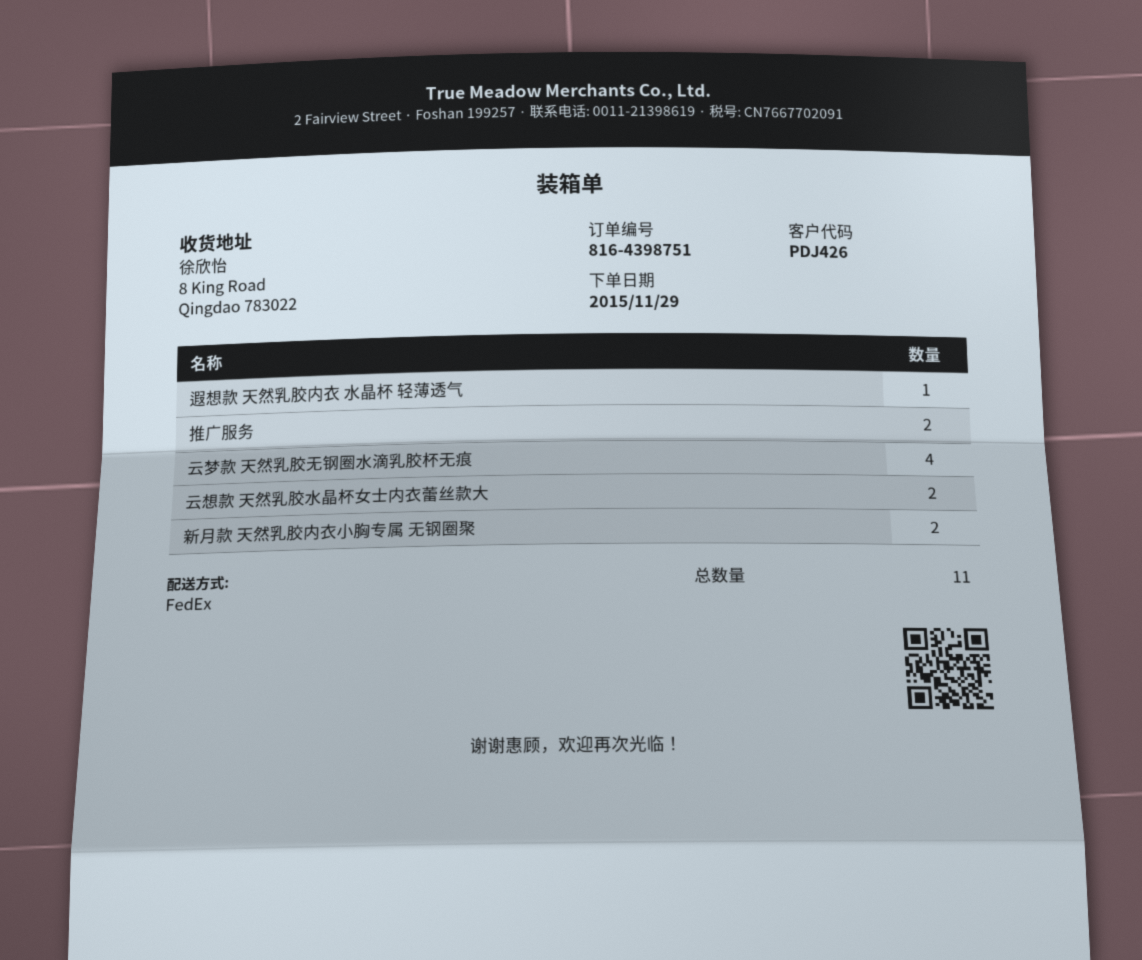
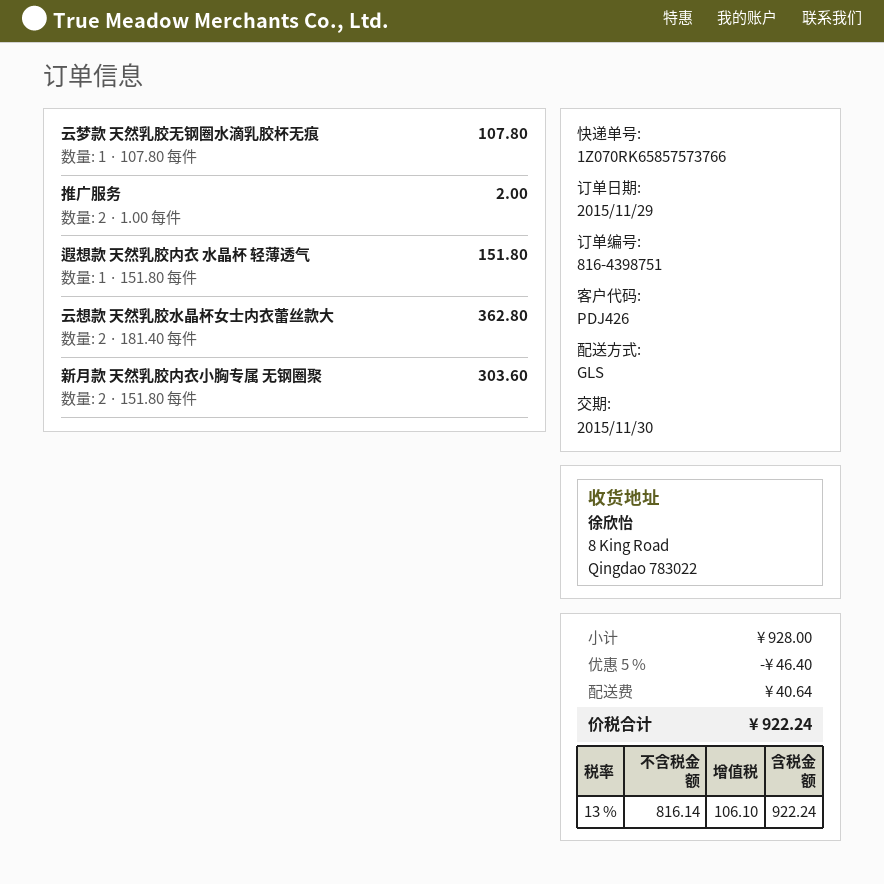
shipping method: FedEx -> GLS
云梦款 天然乳胶无钢圈水滴乳胶杯无痕: 4 -> 1

